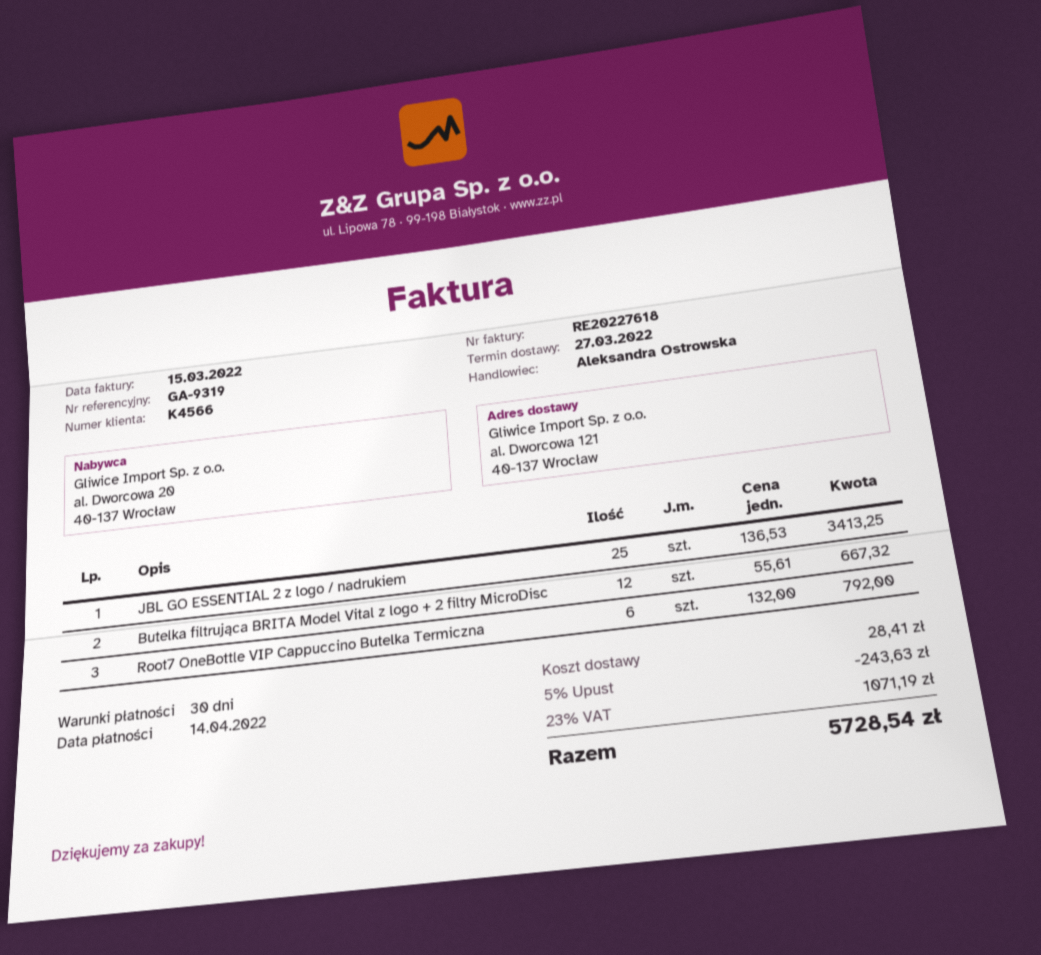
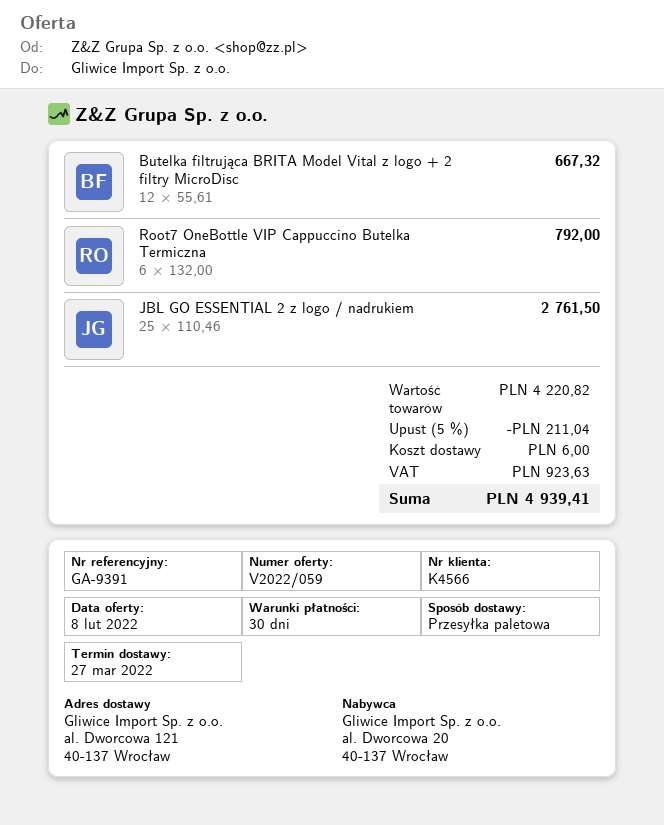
reference: GA-9319 -> GA-9391
JBL GO ESSENTIAL 2 z logo / nadrukiem: 25 x 136.53 = 3413.25 -> 25 x 110.46 = 2761.50
discount: 5% = 243.63 -> 5% = 211.04
shipping: 28.41 -> 6.00
tax: 1071.19 -> 923.63
total: 5728.54 -> 4939.41

